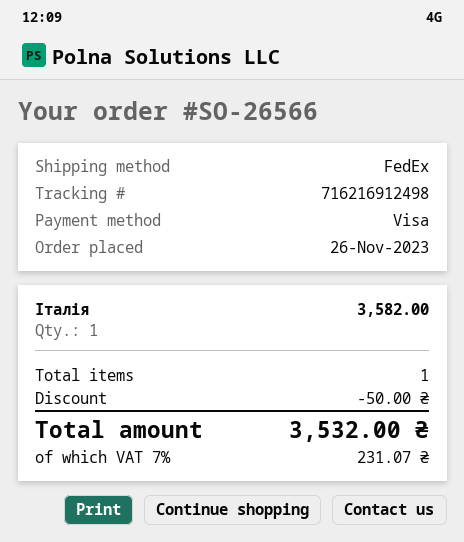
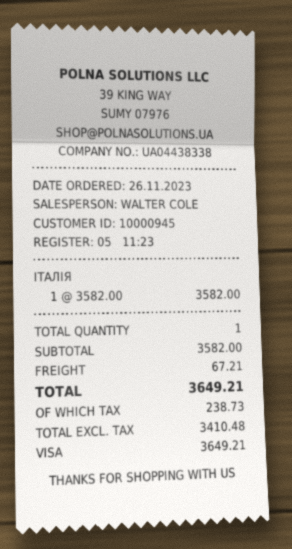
discount: 50.00 -> none
shipping: none -> 67.21
tax: 231.07 -> 238.73
total: 3532.00 -> 3649.21

